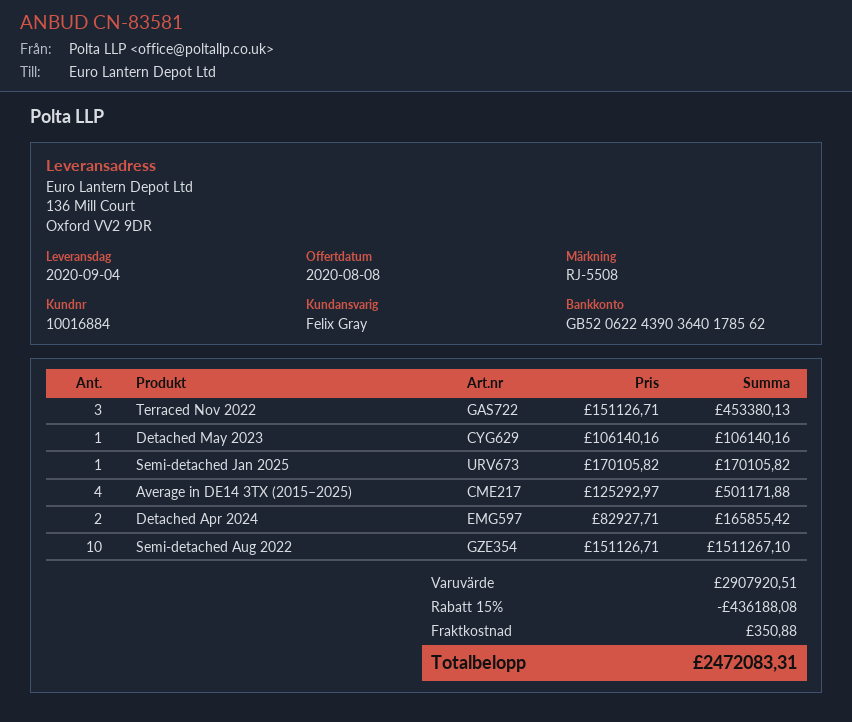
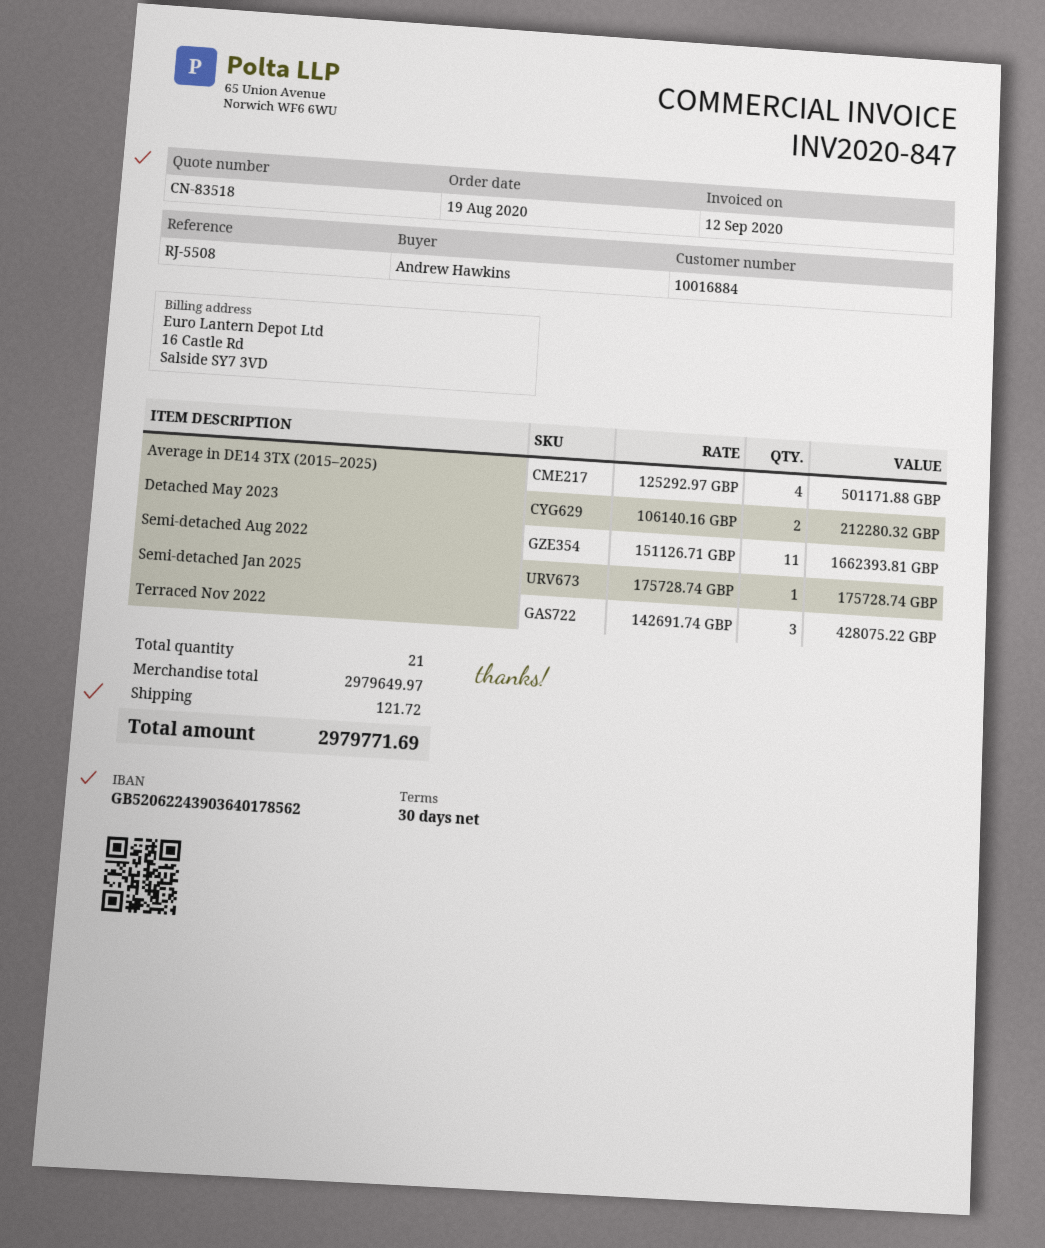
quote number: CN-83581 -> CN-83518
Terraced Nov 2022: 3 x 151126.71 = 453380.13 -> 3 x 142691.74 = 428075.22
Detached May 2023: 1 x 106140.16 = 106140.16 -> 2 x 106140.16 = 212280.32
Semi-detached Jan 2025: 1 x 170105.82 = 170105.82 -> 1 x 175728.74 = 175728.74
Detached Apr 2024: 2 x 82927.71 = 165855.42 -> none
Semi-detached Aug 2022: 10 x 151126.71 = 1511267.10 -> 11 x 151126.71 = 1662393.81
subtotal: 2907920.51 -> 2979649.97
discount: 15% = 436188.08 -> none
shipping: 350.88 -> 121.72
total: 2472083.31 -> 2979771.69

